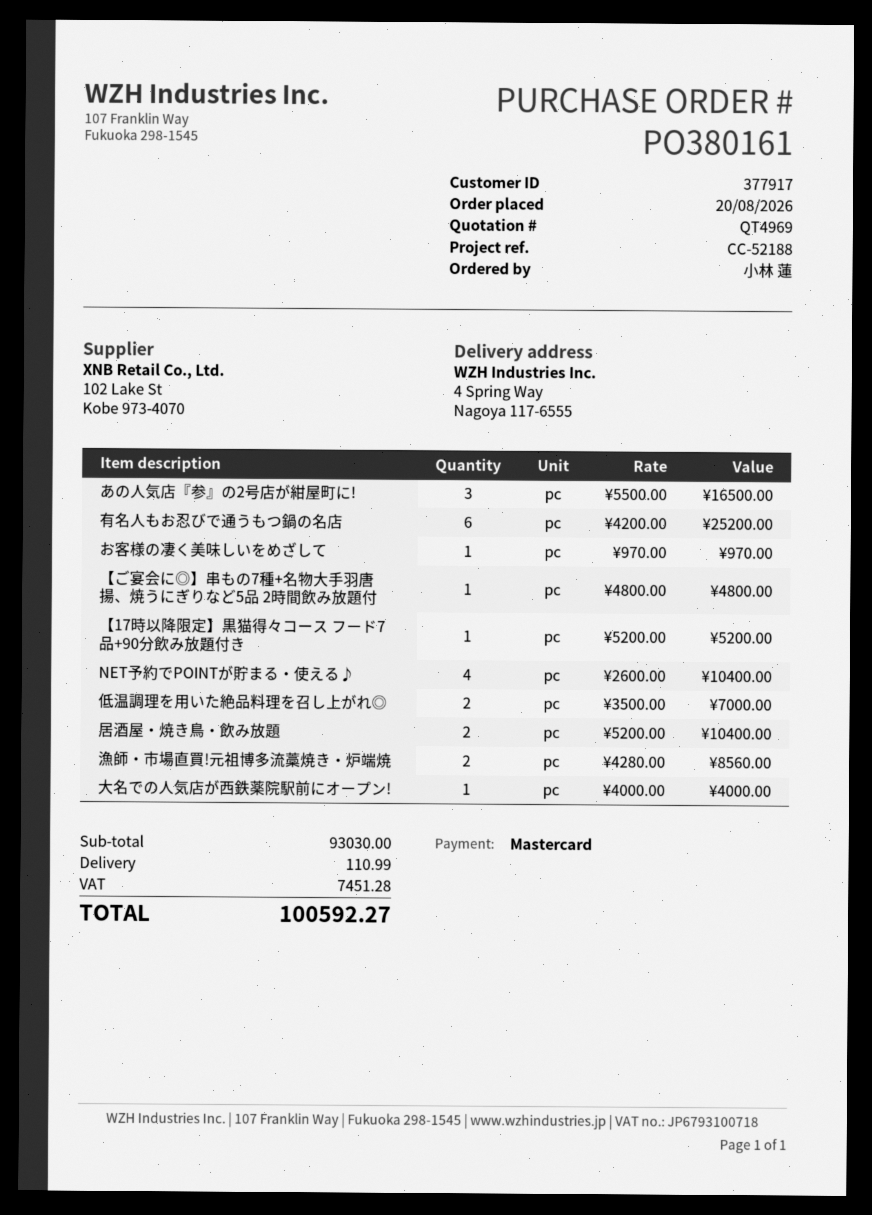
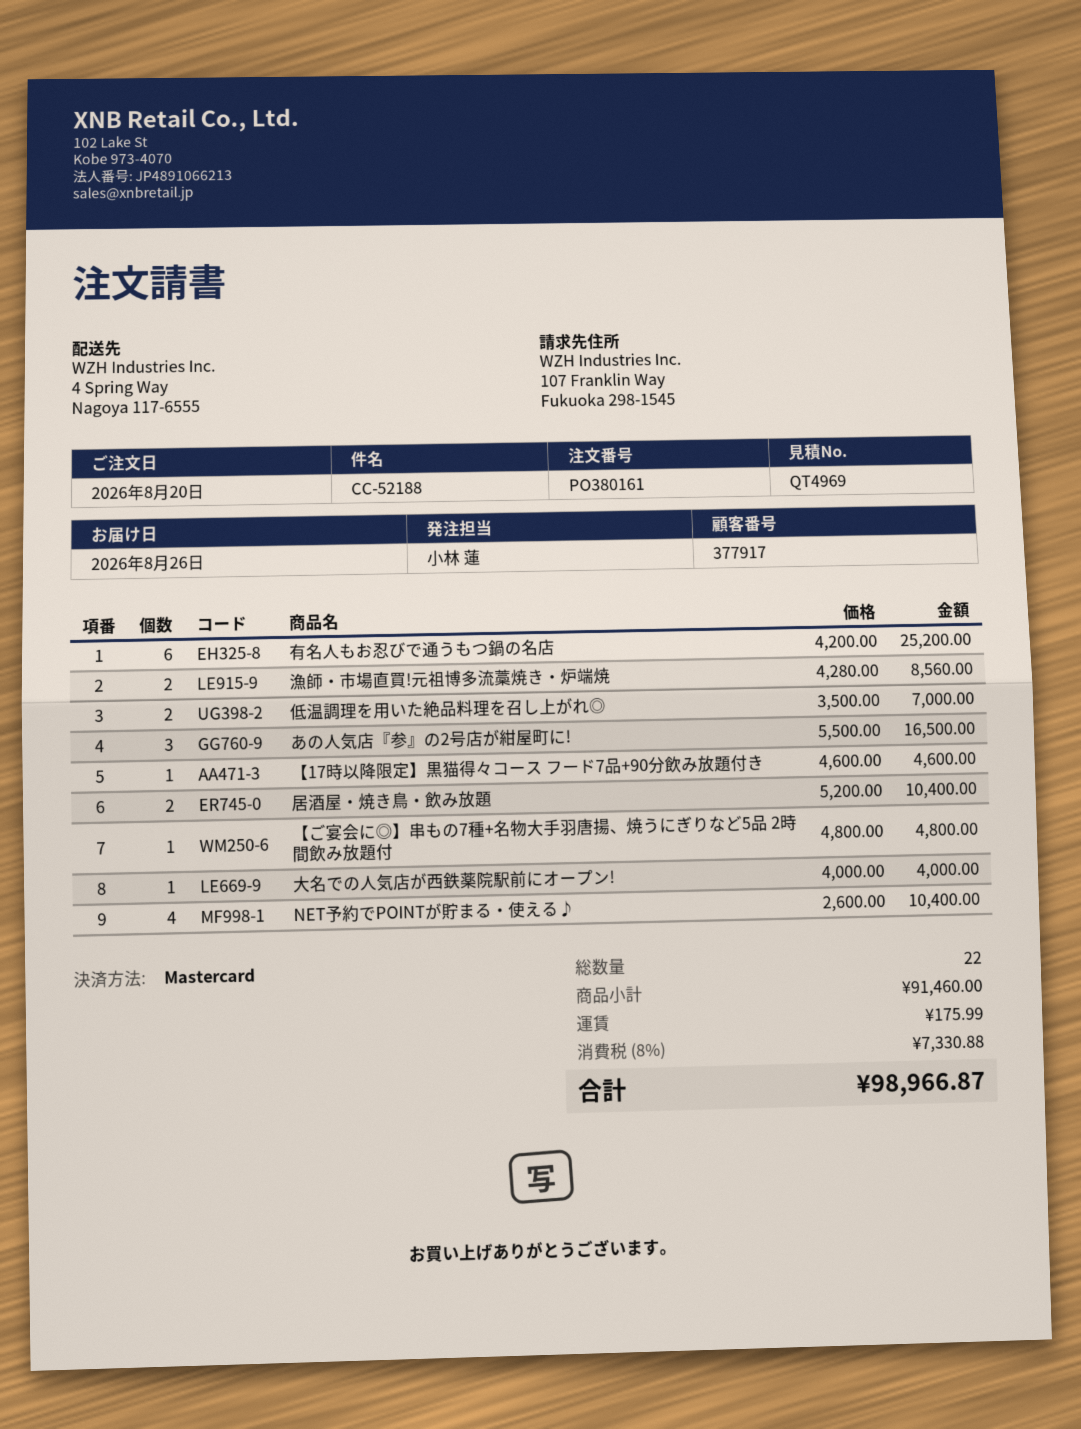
お客様の凄く美味しいをめざして: 1 x 970.00 = 970.00 -> none
【17時以降限定】黒猫得々コース フード7品+90分飲み放題付き: 1 x 5200.00 = 5200.00 -> 1 x 4600.00 = 4600.00
subtotal: 93030.00 -> 91460.00
shipping: 110.99 -> 175.99
tax: 7451.28 -> 7330.88
total: 100592.27 -> 98966.87

